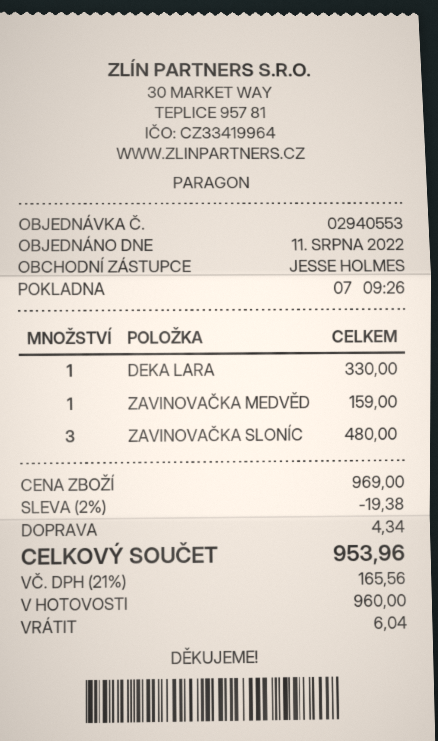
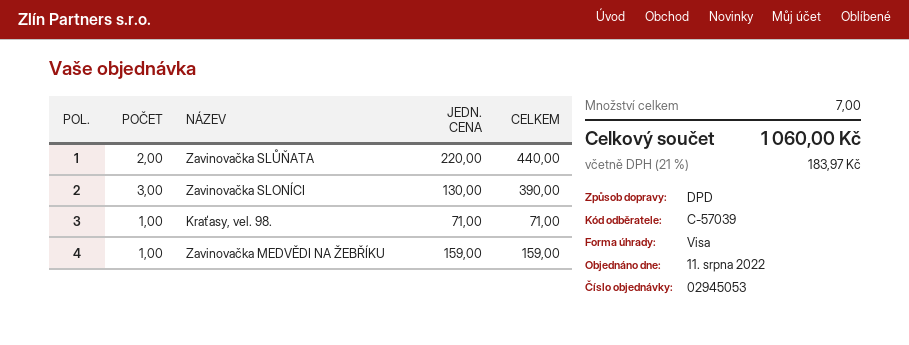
order number: 02940553 -> 02945053
payment method: cash -> Visa
DEKA LARA: 1 for 330.00 -> none
ZAVINOVAČKA SLONÍC: 3 for 480.00 -> 3 for 390.00
Zavinovačka SLŮŇATA: none -> 2 for 440.00
Kraťasy, vel. 98.: none -> 1 for 71.00
discount: 2% = 19.38 -> none
shipping: 4.34 -> none
tax: 21% = 165.56 -> 21% = 183.97
total: 953.96 -> 1060.00

